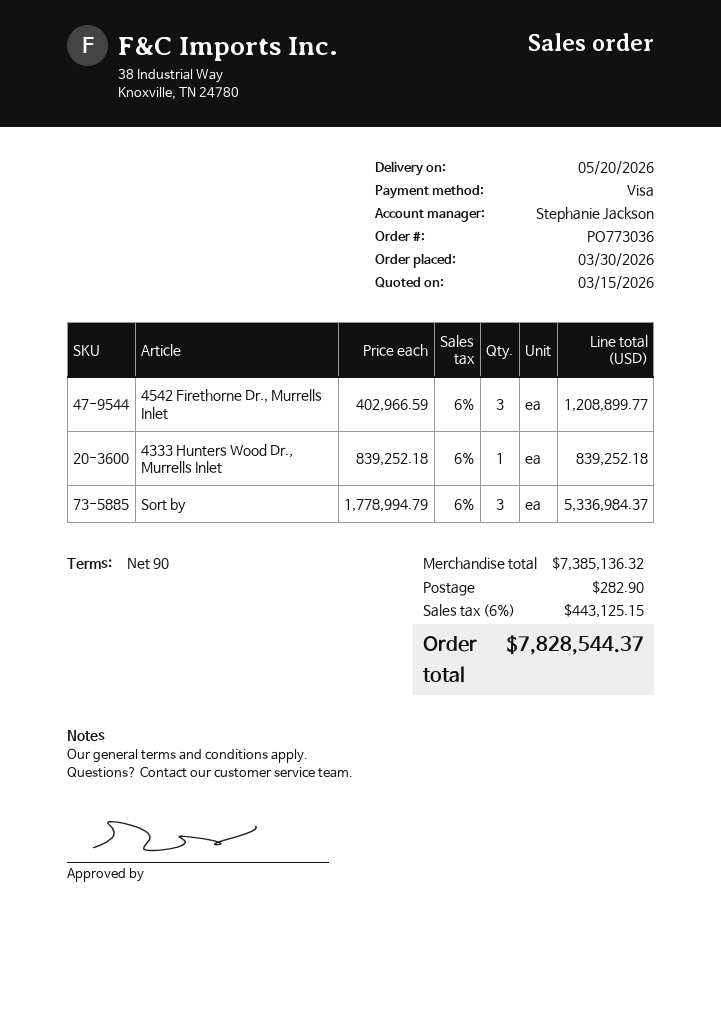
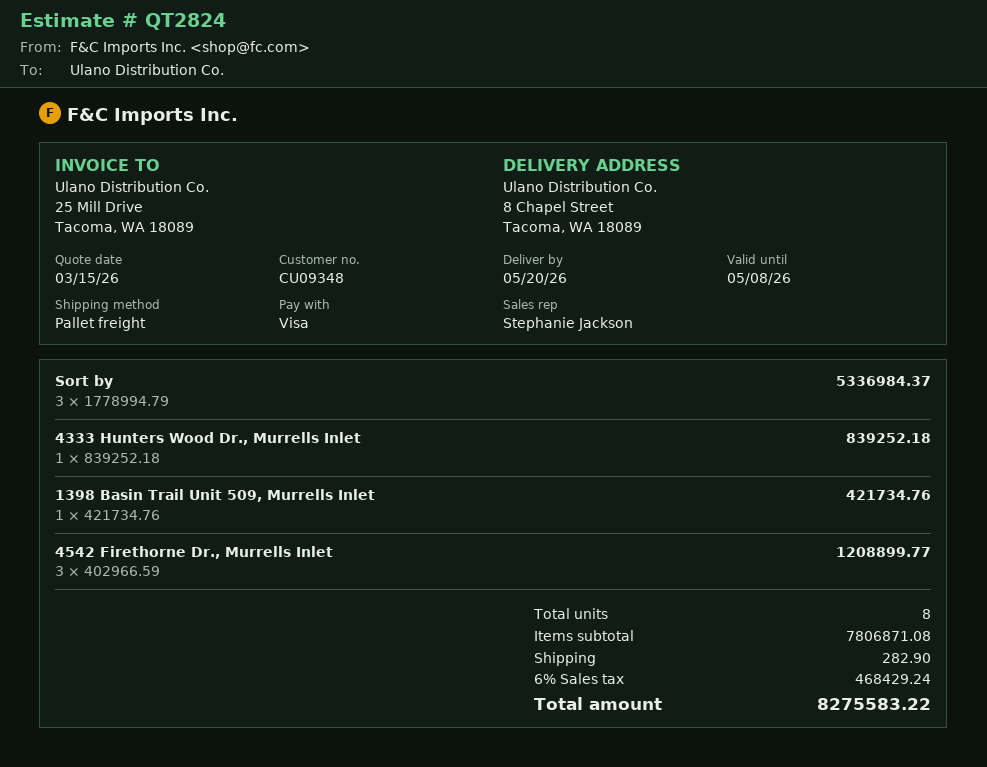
1398 Basin Trail Unit 509, Murrells Inlet: none -> 1 x 421734.76 = 421734.76
subtotal: 7385136.32 -> 7806871.08
tax: 6% = 443125.15 -> 6% = 468429.24
total: 7828544.37 -> 8275583.22

